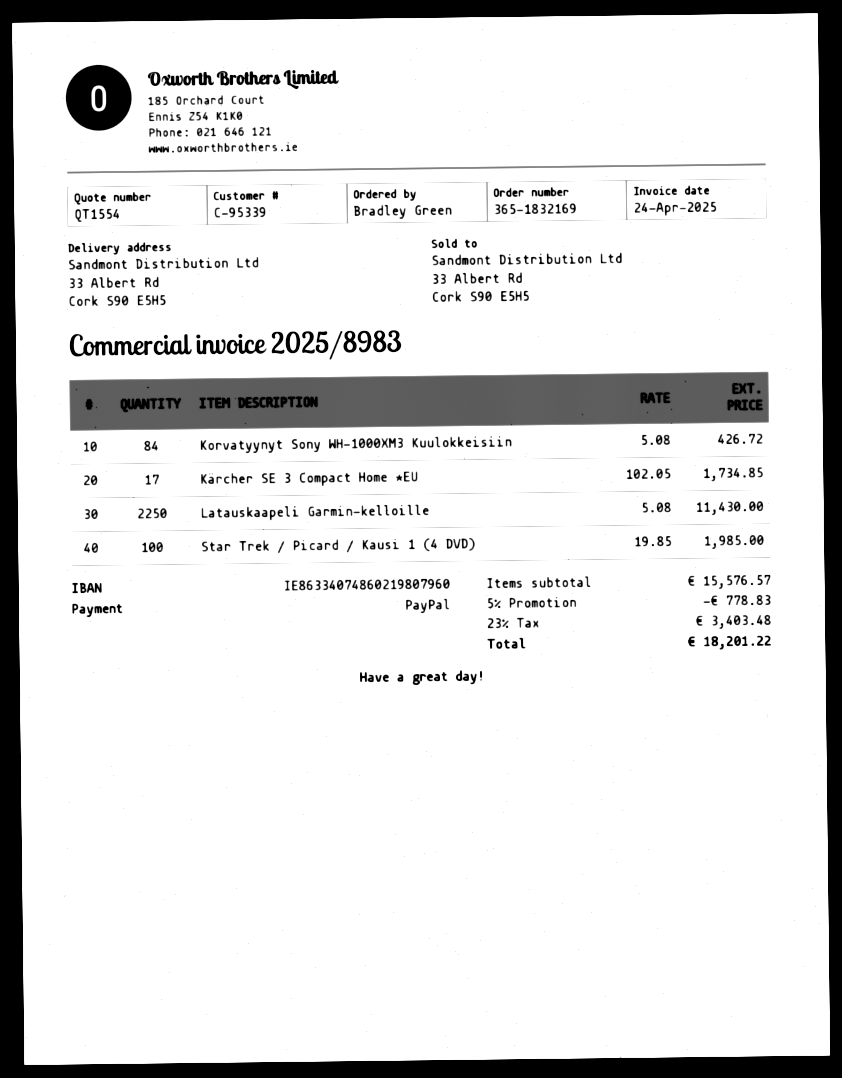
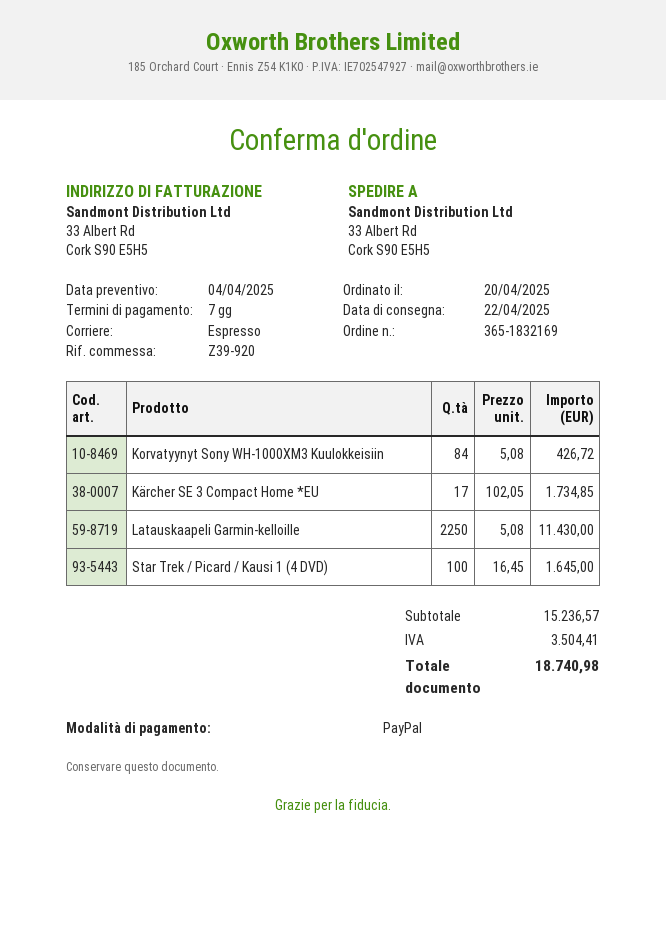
Star Trek / Picard / Kausi 1 (4 DVD): 100 x 19.85 = 1985.00 -> 100 x 16.45 = 1645.00
subtotal: 15576.57 -> 15236.57
discount: 5% = 778.83 -> none
tax: 3403.48 -> 3504.41
total: 18201.22 -> 18740.98

